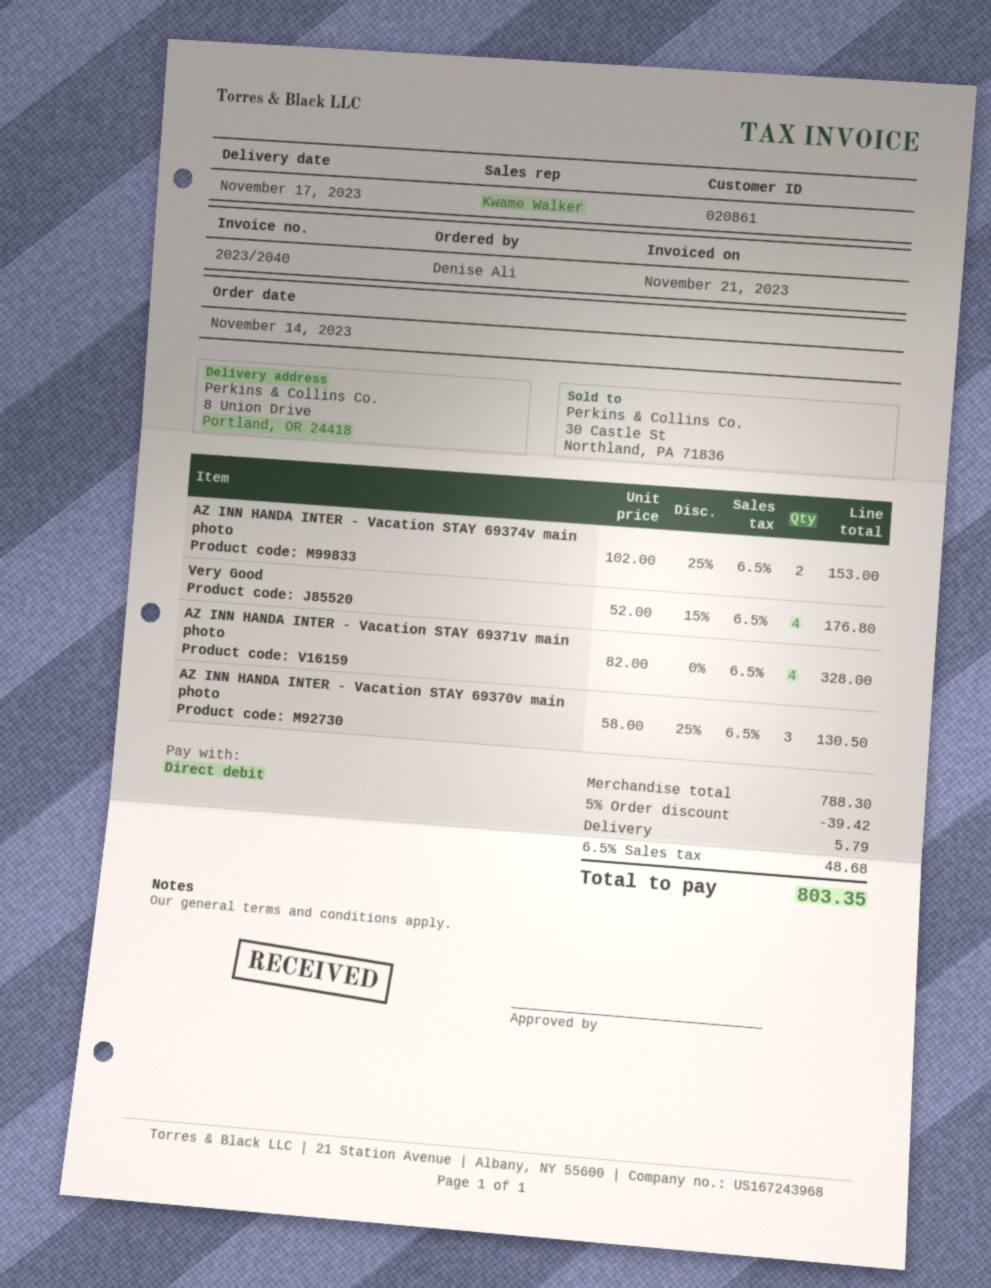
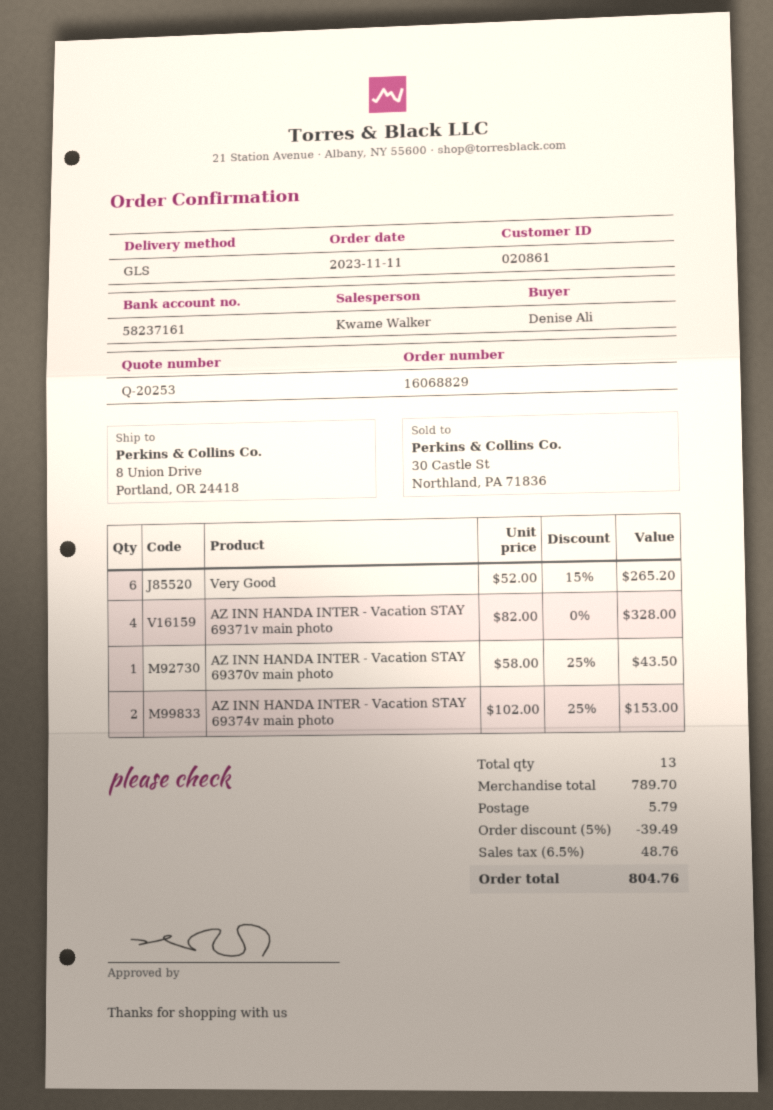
order date: 2023-11-14 -> 2023-11-11
Very Good: 4 x 52.00 - 15% = 176.80 -> 6 x 52.00 - 15% = 265.20
AZ INN HANDA INTER - Vacation STAY 69370v main photo: 3 x 58.00 - 25% = 130.50 -> 1 x 58.00 - 25% = 43.50
subtotal: 788.30 -> 789.70
discount: 5% = 39.42 -> 5% = 39.49
tax: 6.5% = 48.68 -> 6.5% = 48.76
total: 803.35 -> 804.76

